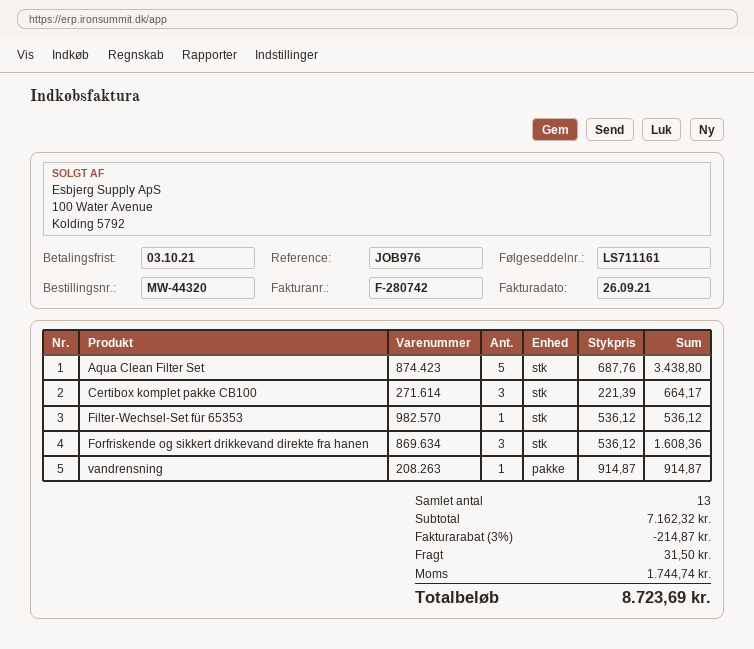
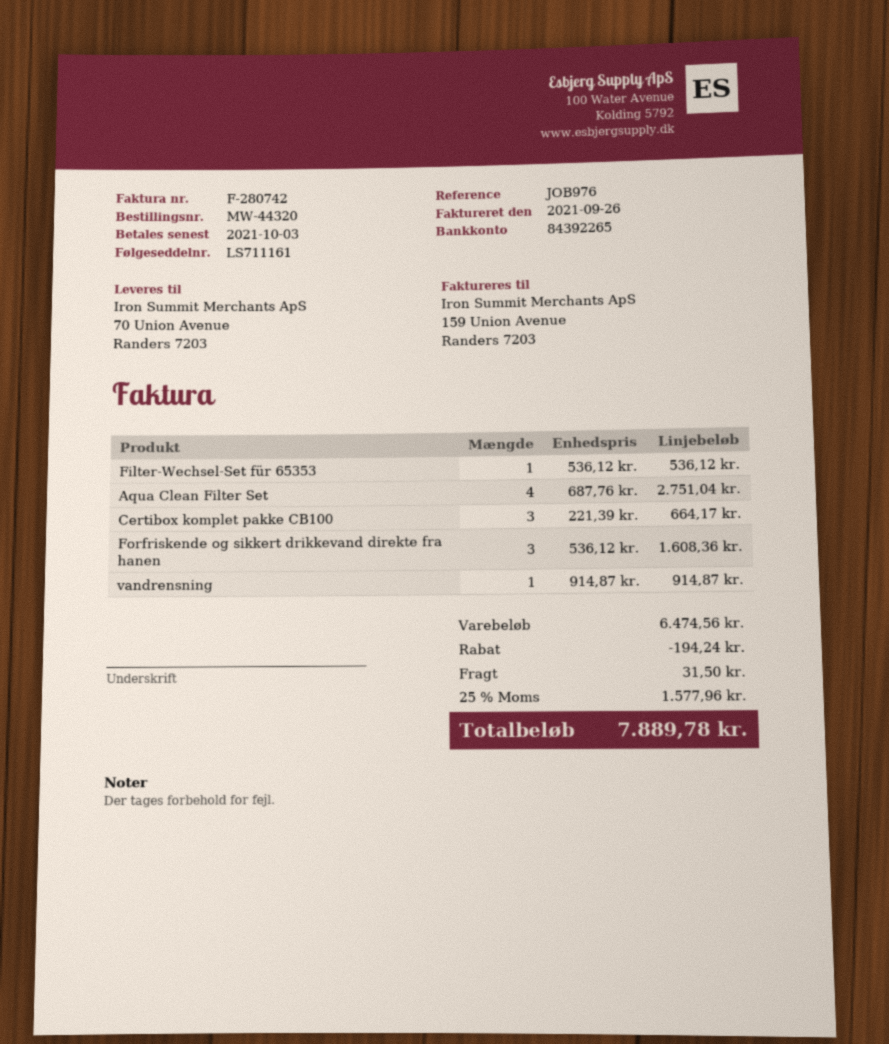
Aqua Clean Filter Set: 5 x 687.76 = 3438.80 -> 4 x 687.76 = 2751.04
subtotal: 7162.32 -> 6474.56
discount: 214.87 -> 194.24
tax: 1744.74 -> 1577.96
total: 8723.69 -> 7889.78

